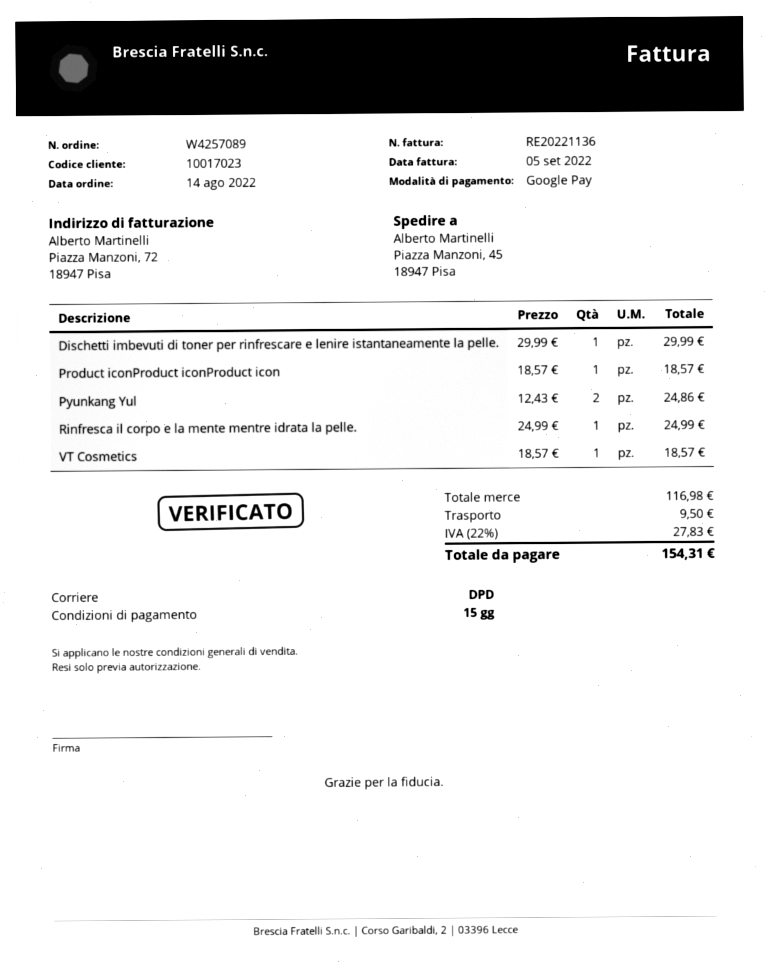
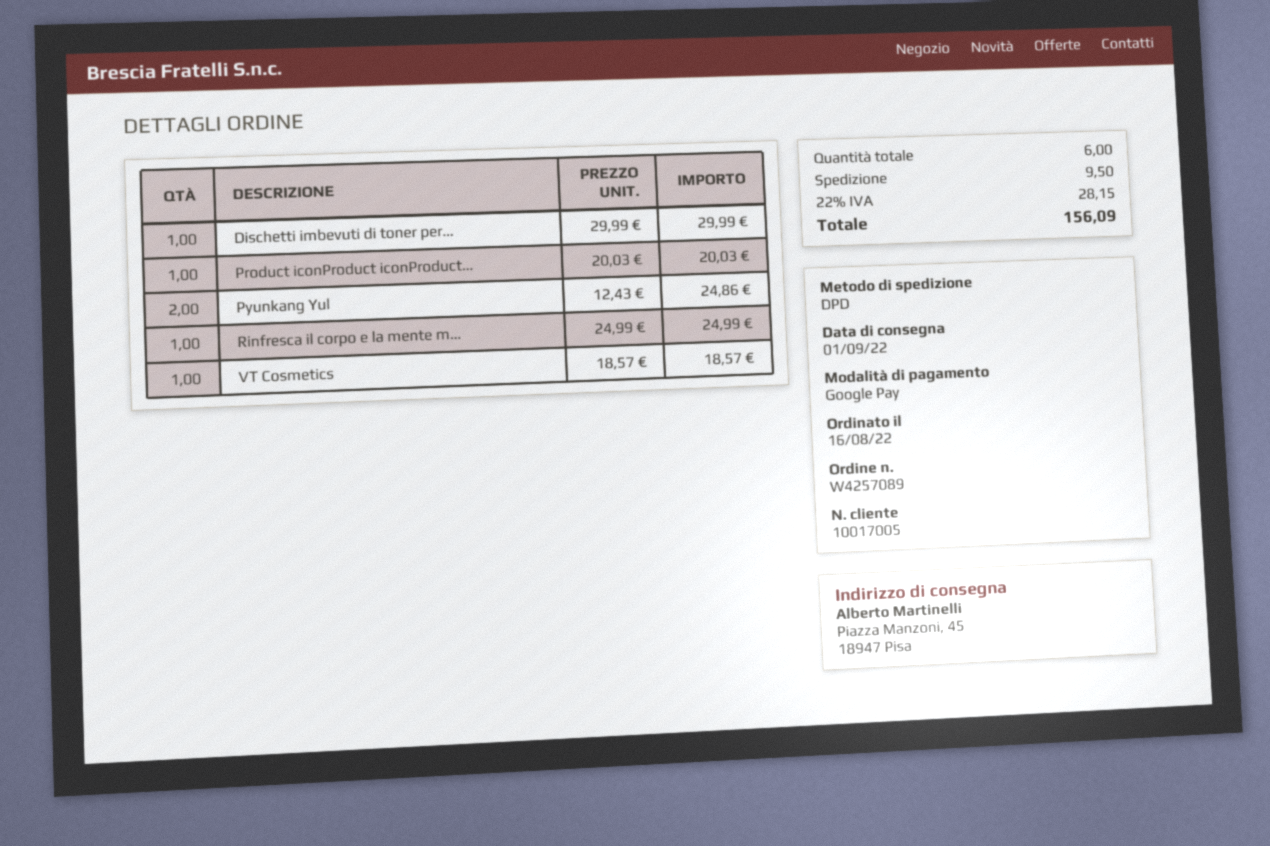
order date: 2022-08-14 -> 2022-08-16
customer number: 10017023 -> 10017005
Product iconProduct iconProduct icon: 1 x 18.57 = 18.57 -> 1 x 20.03 = 20.03
tax: 22% = 27.83 -> 22% = 28.15
total: 154.31 -> 156.09

